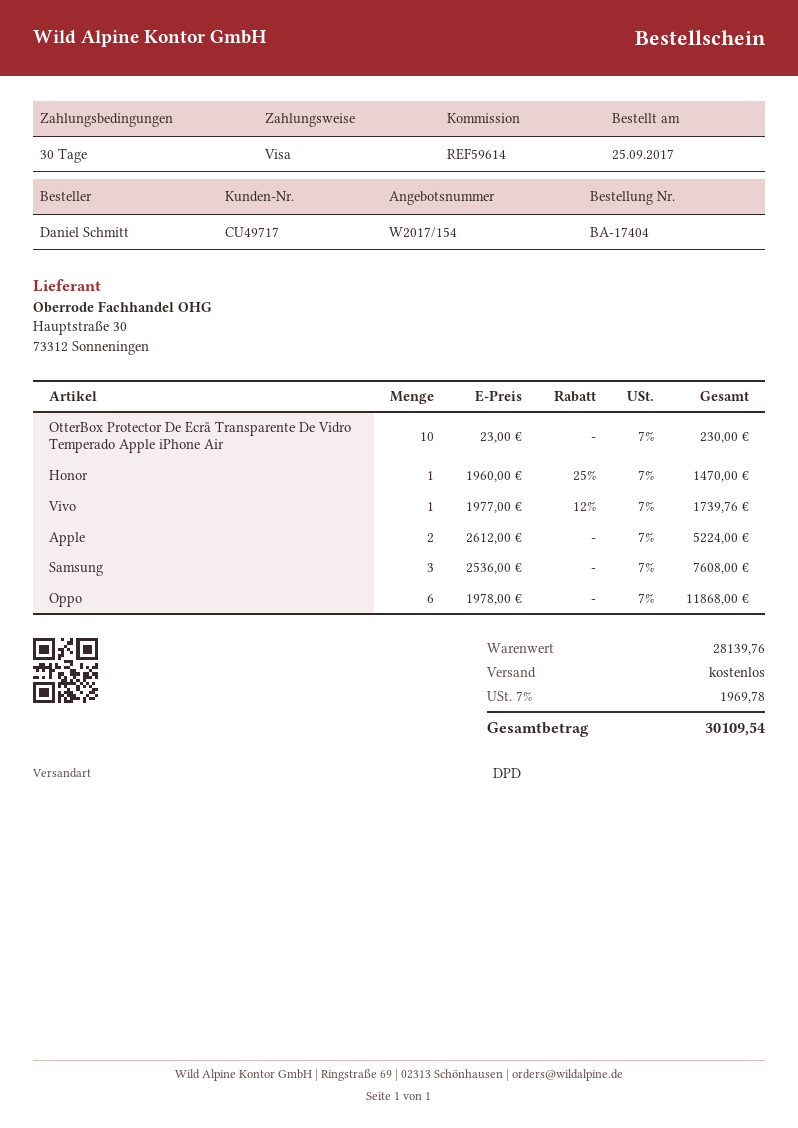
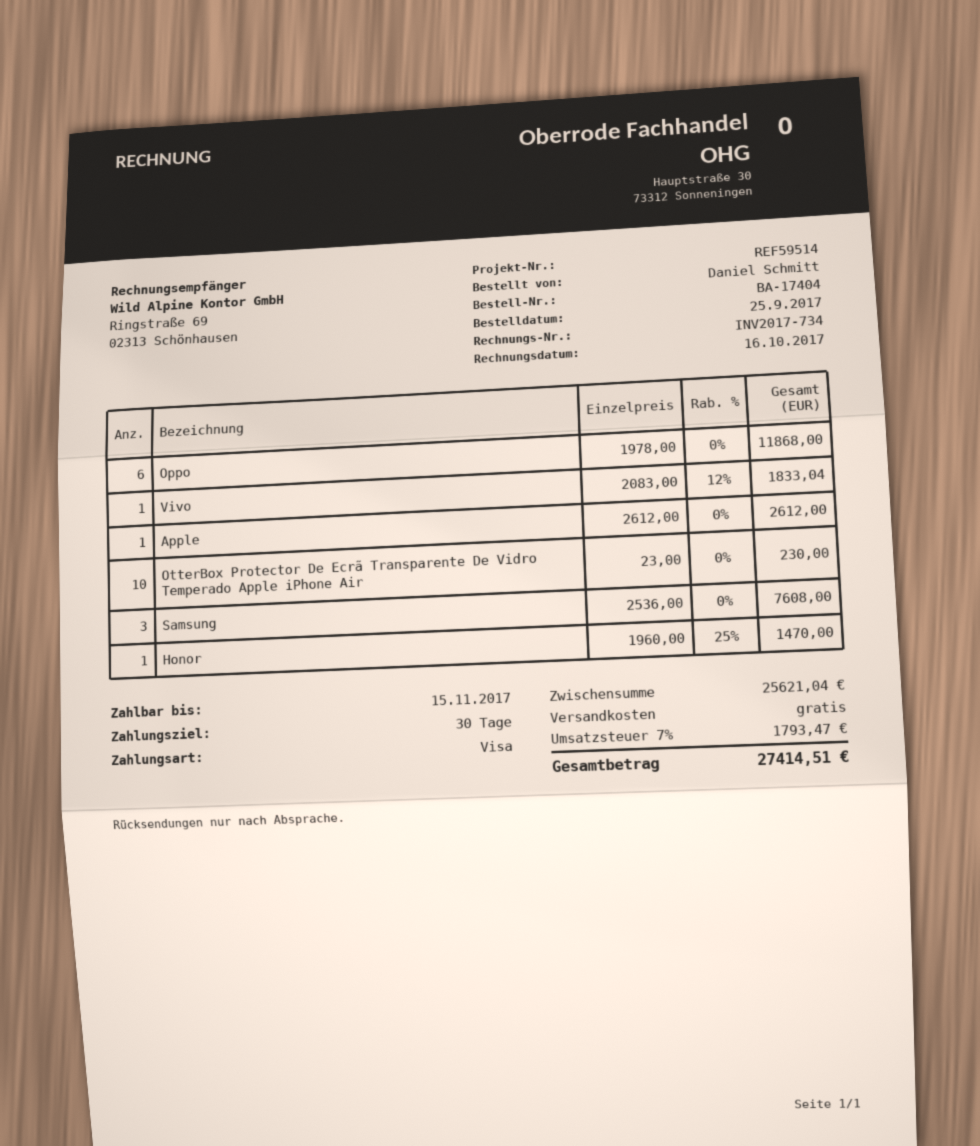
reference: REF59614 -> REF59514
Vivo: 1 x 1977.00 - 12% = 1739.76 -> 1 x 2083.00 - 12% = 1833.04
Apple: 2 x 2612.00 = 5224.00 -> 1 x 2612.00 = 2612.00
subtotal: 28139.76 -> 25621.04
tax: 7% = 1969.78 -> 7% = 1793.47
total: 30109.54 -> 27414.51

